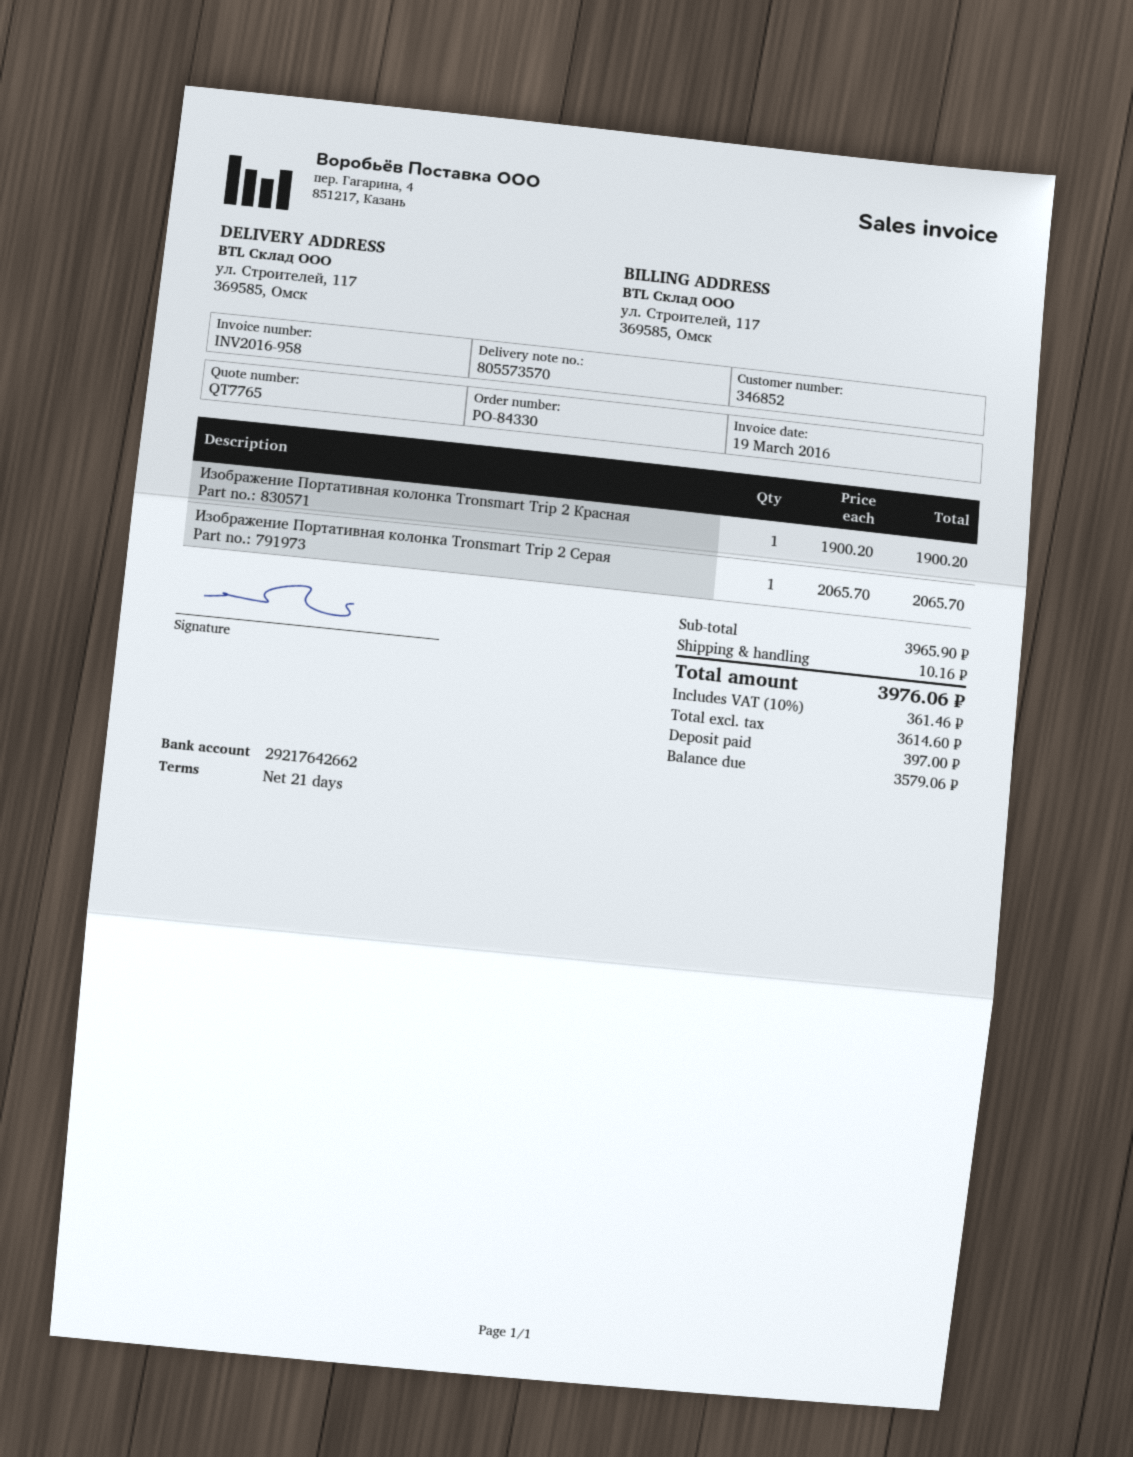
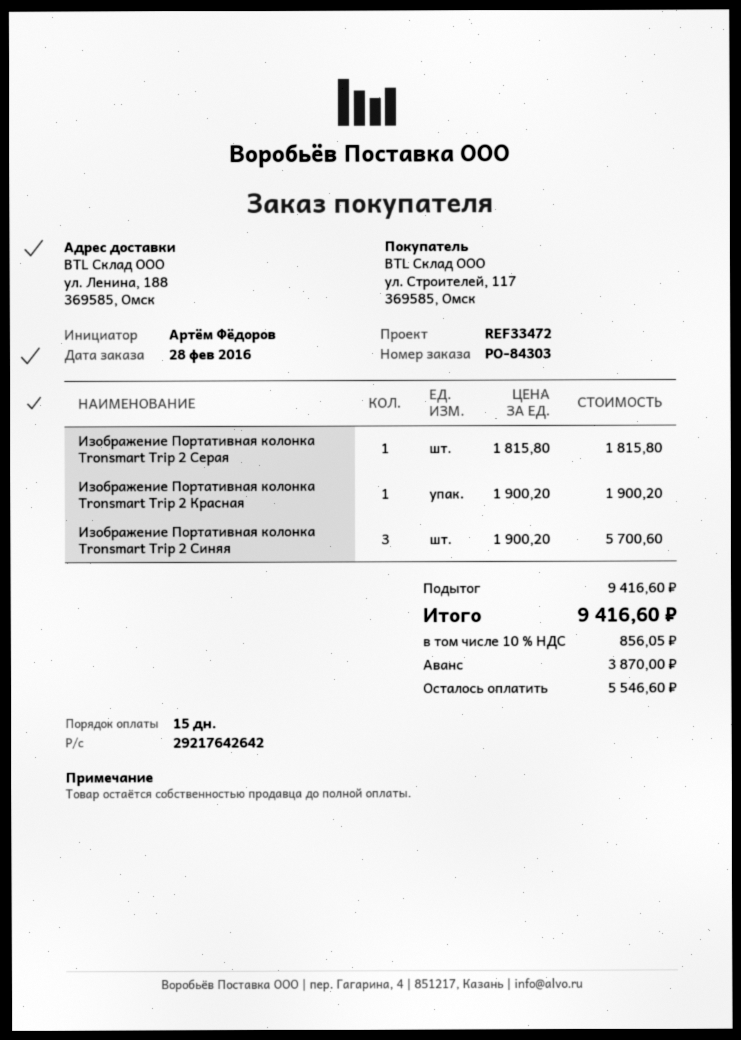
order number: PO-84330 -> PO-84303
payment terms: 21 days -> 15 days
bank account: 29217642662 -> 29217642642
ship to: ул. Строителей, 117, 369585, Омск -> ул. Ленина, 188, 369585, Омск
Изображение Портативная колонка Tronsmart Trip 2 Серая: 1 x 2065.70 = 2065.70 -> 1 x 1815.80 = 1815.80
Изображение Портативная колонка Tronsmart Trip 2 Синяя: none -> 3 x 1900.20 = 5700.60
subtotal: 3965.90 -> 9416.60
shipping: 10.16 -> none
tax: 10% = 361.46 -> 10% = 856.05
total: 3976.06 -> 9416.60
deposit: 397.00 -> 3870.00
balance: 3579.06 -> 5546.60

